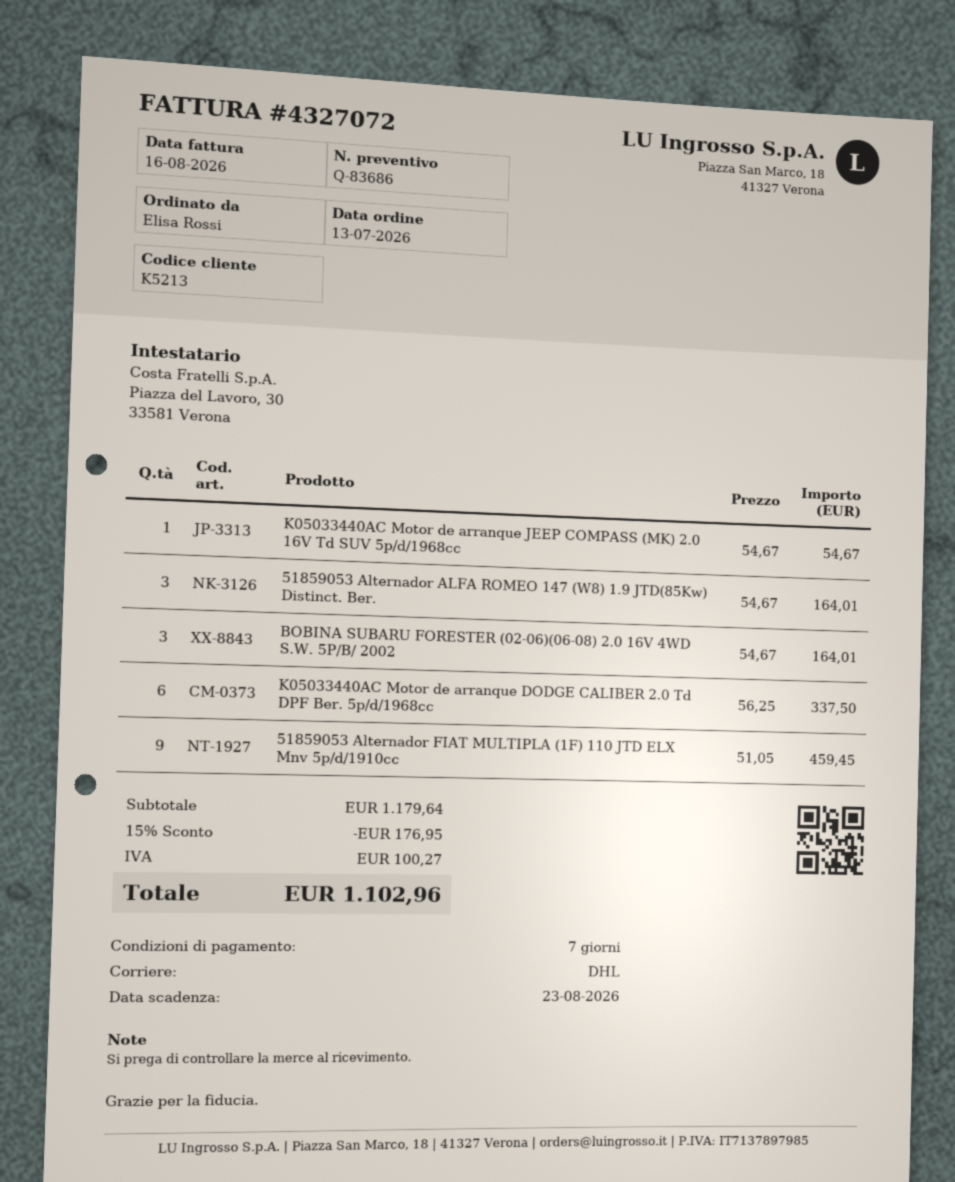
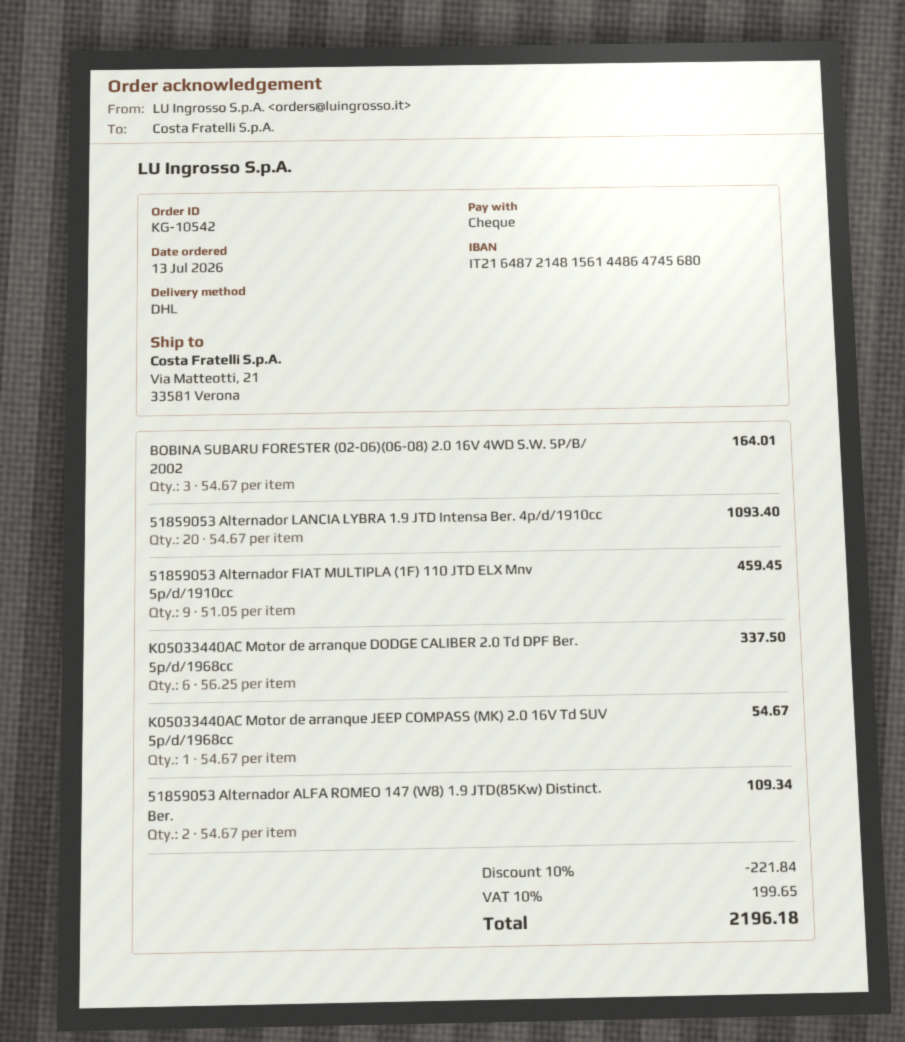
51859053 Alternador ALFA ROMEO 147 (W8) 1.9 JTD(85Kw) Distinct. Ber.: 3 x 54.67 = 164.01 -> 2 x 54.67 = 109.34
51859053 Alternador LANCIA LYBRA 1.9 JTD Intensa Ber. 4p/d/1910cc: none -> 20 x 54.67 = 1093.40
discount: 15% = 176.95 -> 10% = 221.84
tax: 100.27 -> 199.65
total: 1102.96 -> 2196.18

